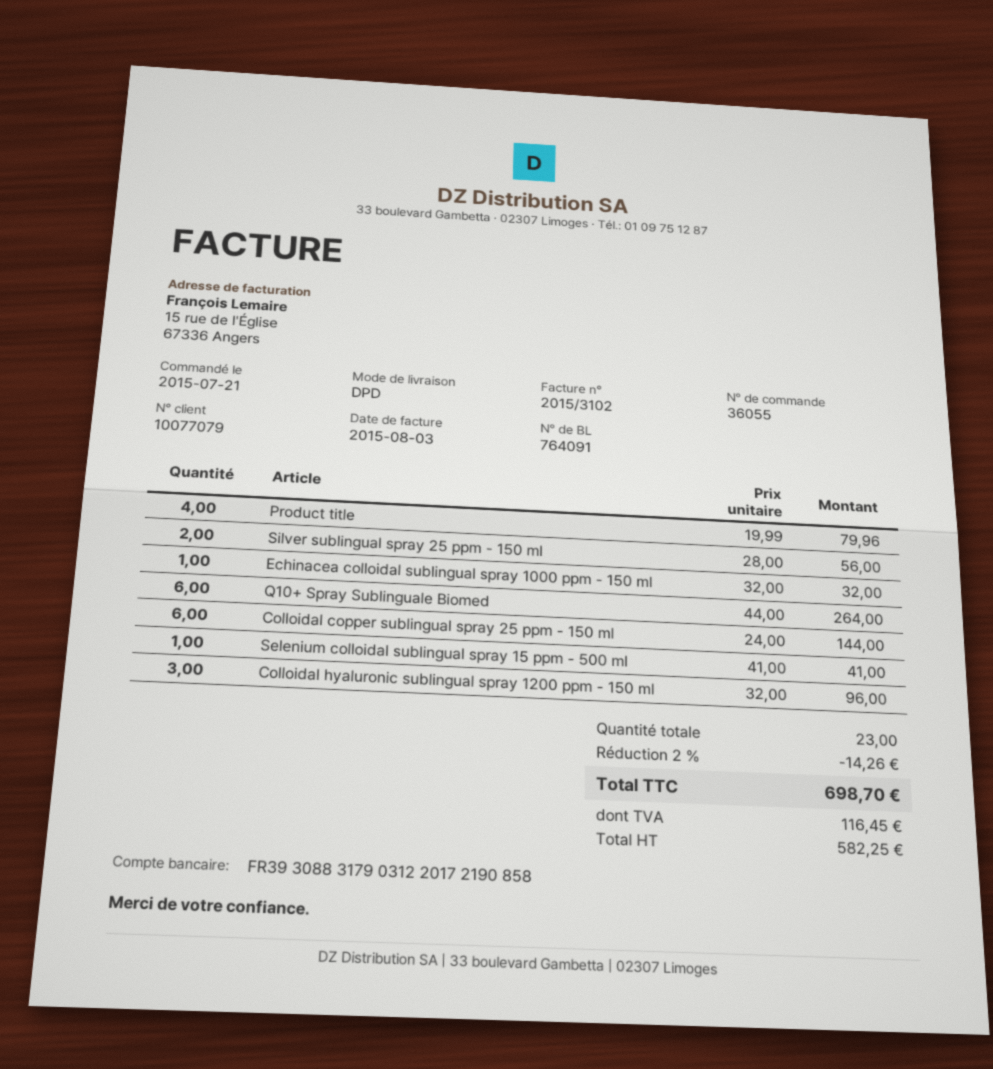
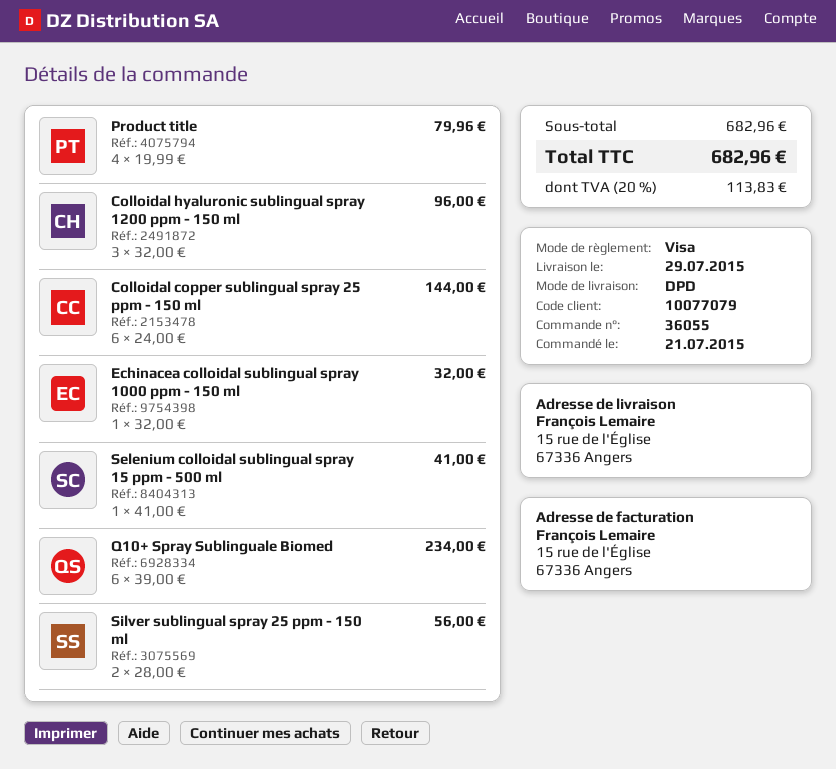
Q10+ Spray Sublinguale Biomed: 6 x 44.00 = 264.00 -> 6 x 39.00 = 234.00
discount: 2% = 14.26 -> none
tax: 116.45 -> 113.83
total: 698.70 -> 682.96

